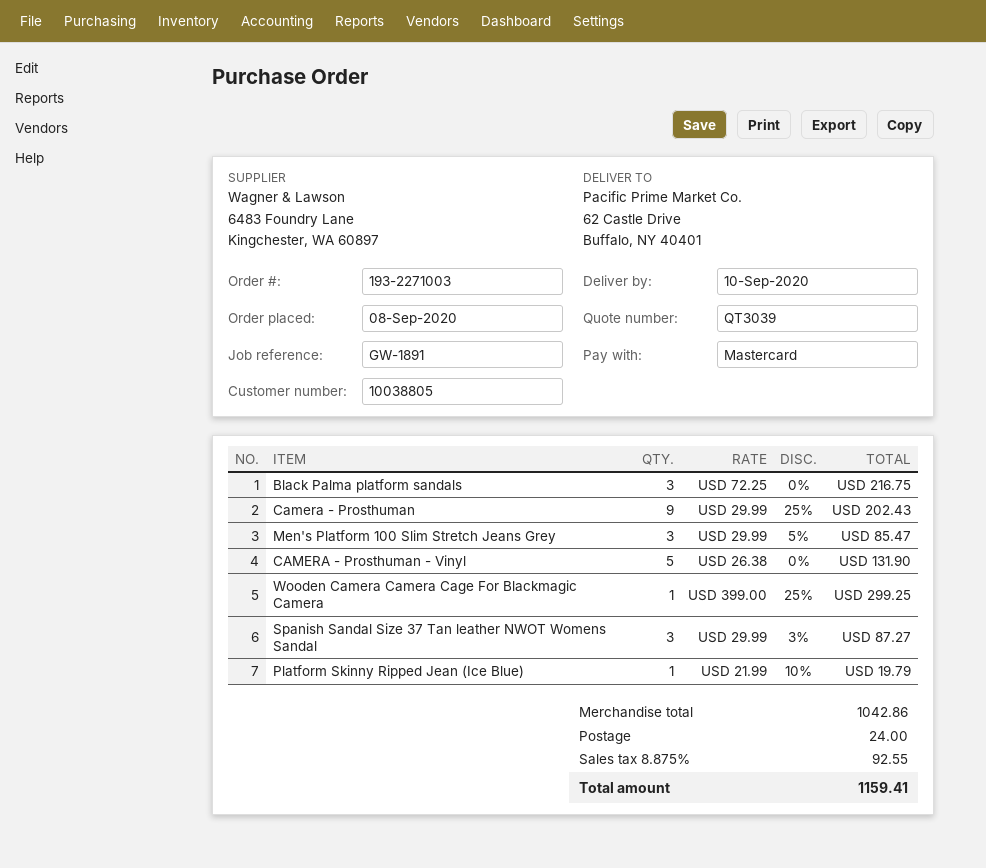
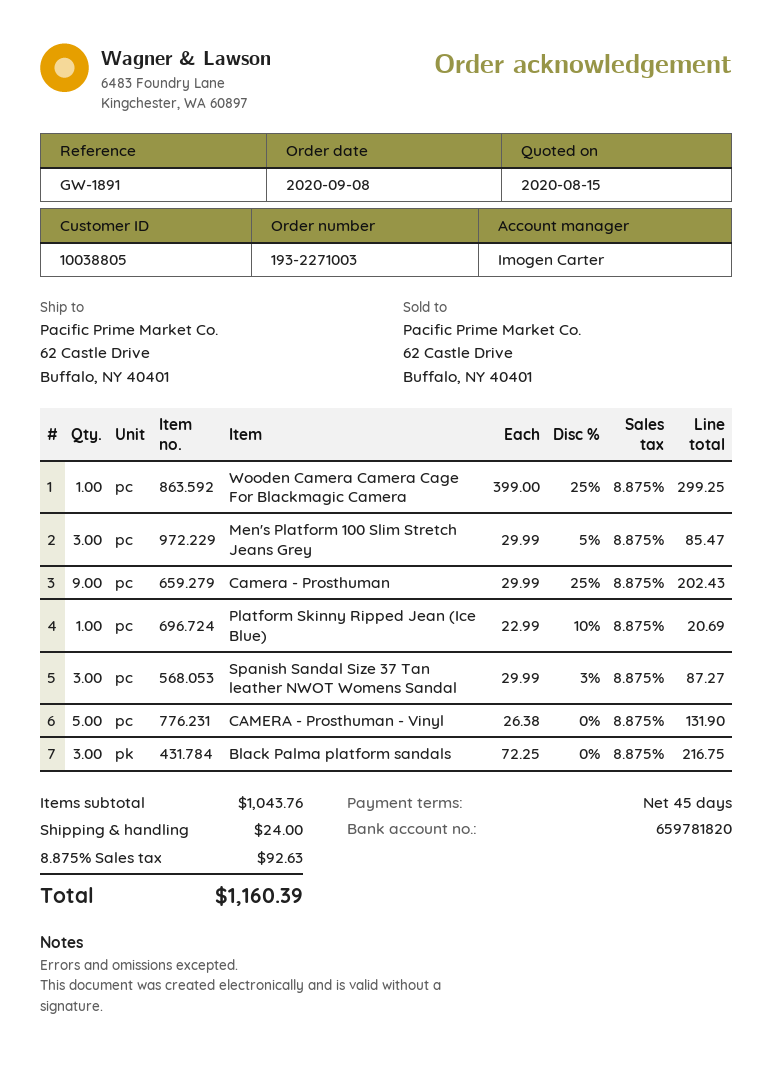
Platform Skinny Ripped Jean (Ice Blue): 1 x 21.99 - 10% = 19.79 -> 1 x 22.99 - 10% = 20.69
subtotal: 1042.86 -> 1043.76
tax: 8.875% = 92.55 -> 8.875% = 92.63
total: 1159.41 -> 1160.39

